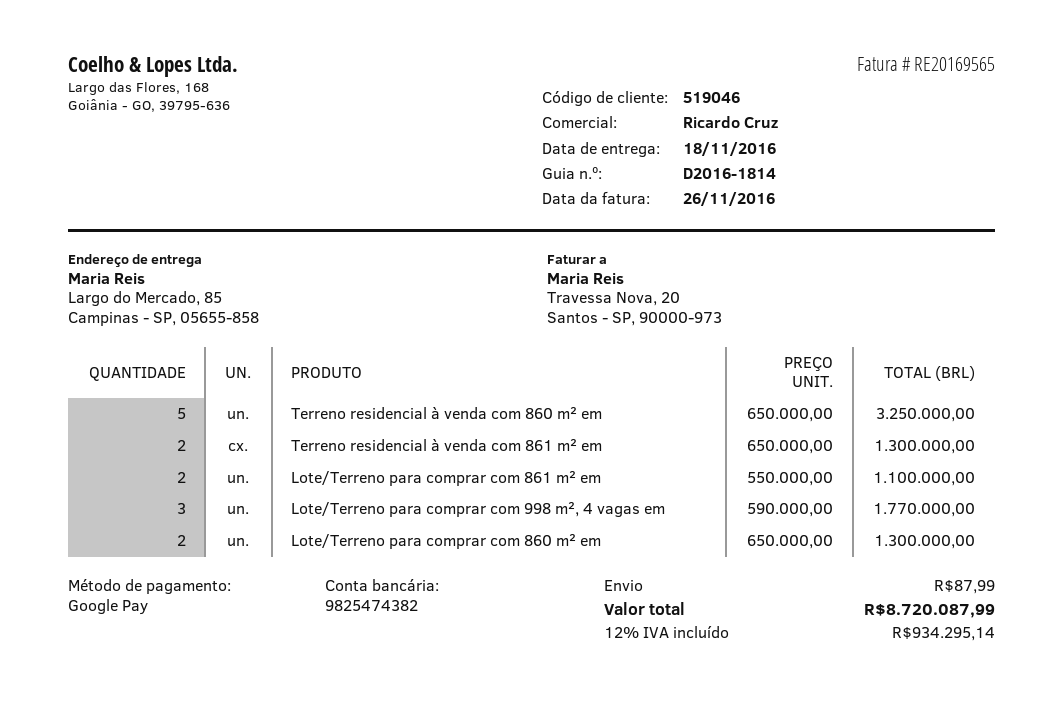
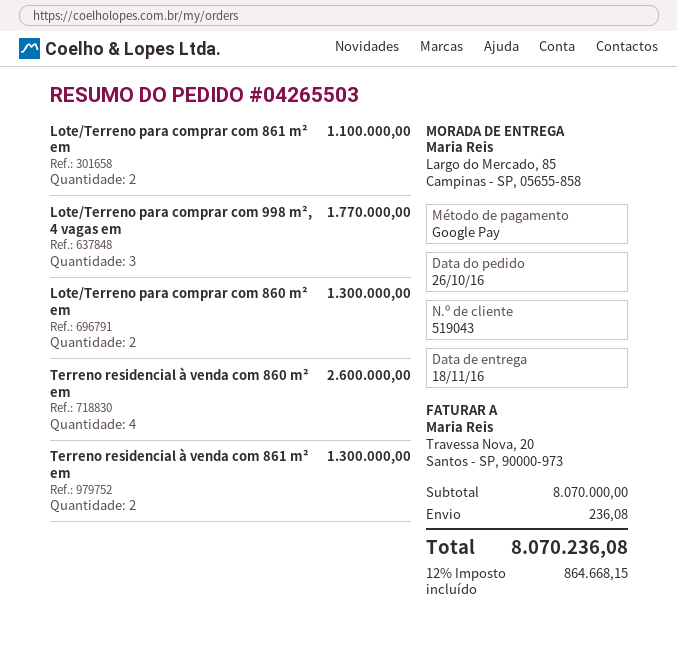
customer number: 519046 -> 519043
Terreno residencial à venda com 860 m² em: 5 for 3250000.00 -> 4 for 2600000.00
shipping: 87.99 -> 236.08
tax: 12% = 934295.14 -> 12% = 864668.15
total: 8720087.99 -> 8070236.08

